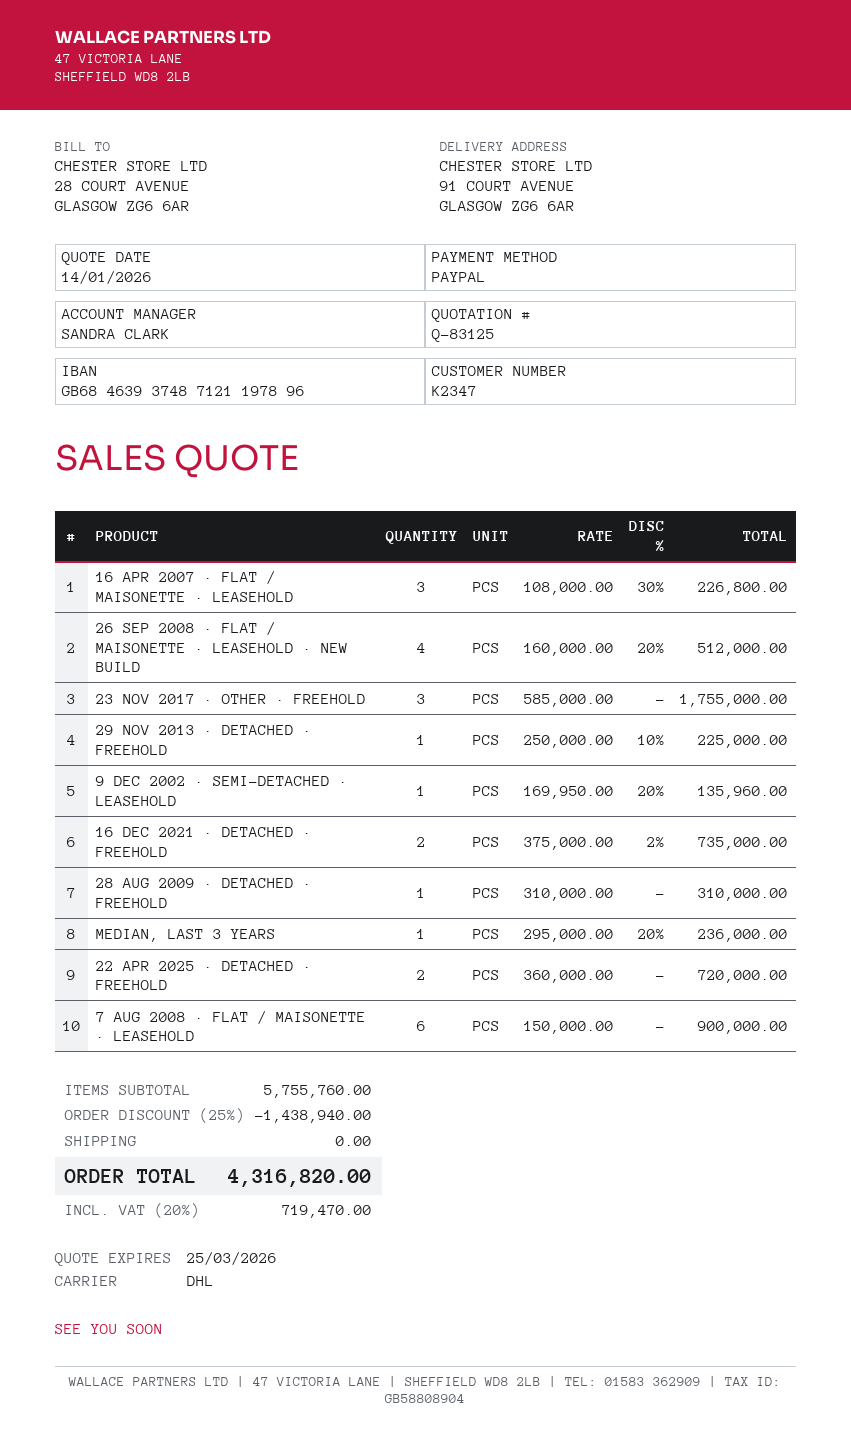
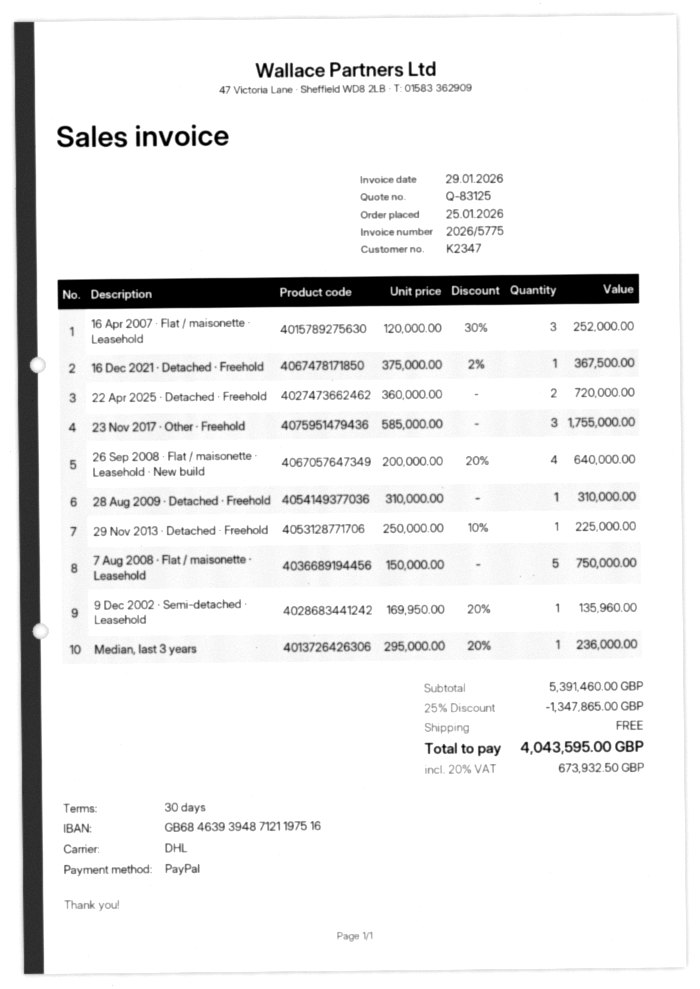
bank account: GB68463937487121197896 -> GB68463939487121197516
16 APR 2007 · FLAT / MAISONETTE · LEASEHOLD: 3 x 108000.00 - 30% = 226800.00 -> 3 x 120000.00 - 30% = 252000.00
26 SEP 2008 · FLAT / MAISONETTE · LEASEHOLD · NEW BUILD: 4 x 160000.00 - 20% = 512000.00 -> 4 x 200000.00 - 20% = 640000.00
16 DEC 2021 · DETACHED · FREEHOLD: 2 x 375000.00 - 2% = 735000.00 -> 1 x 375000.00 - 2% = 367500.00
7 AUG 2008 · FLAT / MAISONETTE · LEASEHOLD: 6 x 150000.00 = 900000.00 -> 5 x 150000.00 = 750000.00
subtotal: 5755760.00 -> 5391460.00
discount: 25% = 1438940.00 -> 25% = 1347865.00
tax: 20% = 719470.00 -> 20% = 673932.50
total: 4316820.00 -> 4043595.00

